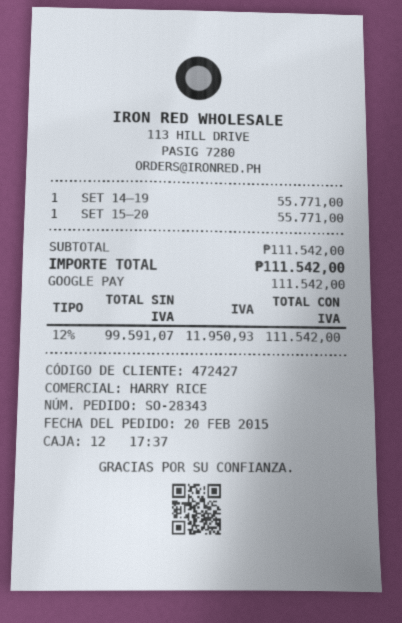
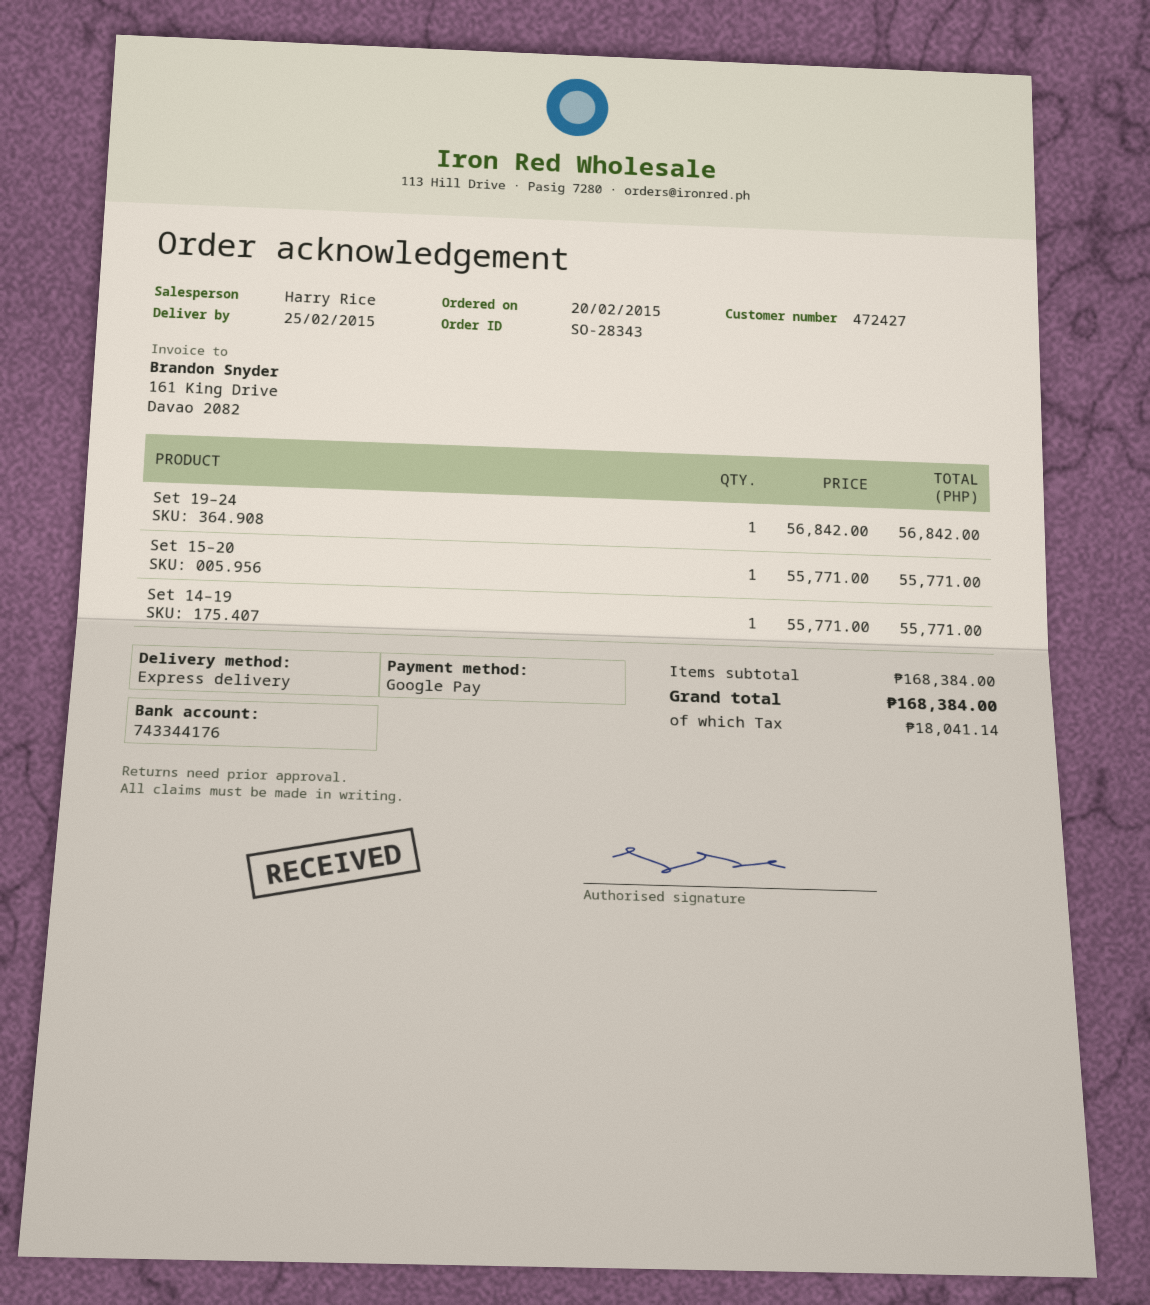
Set 19–24: none -> 1 for 56842.00
subtotal: 111542.00 -> 168384.00
tax: 11950.93 -> 18041.14
total: 111542.00 -> 168384.00

